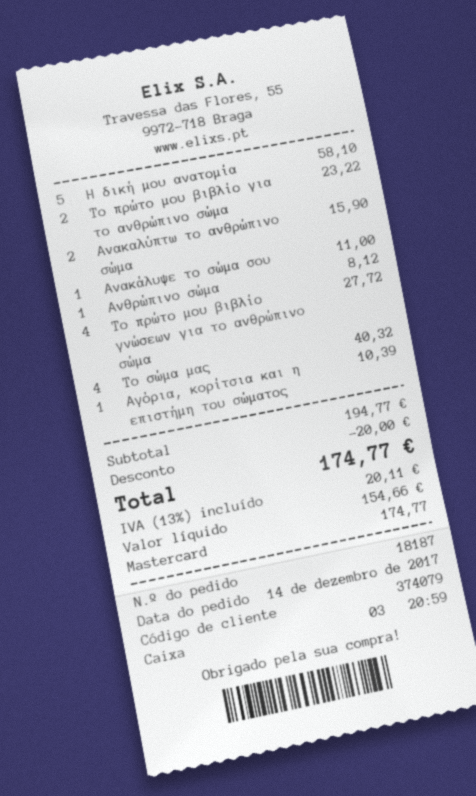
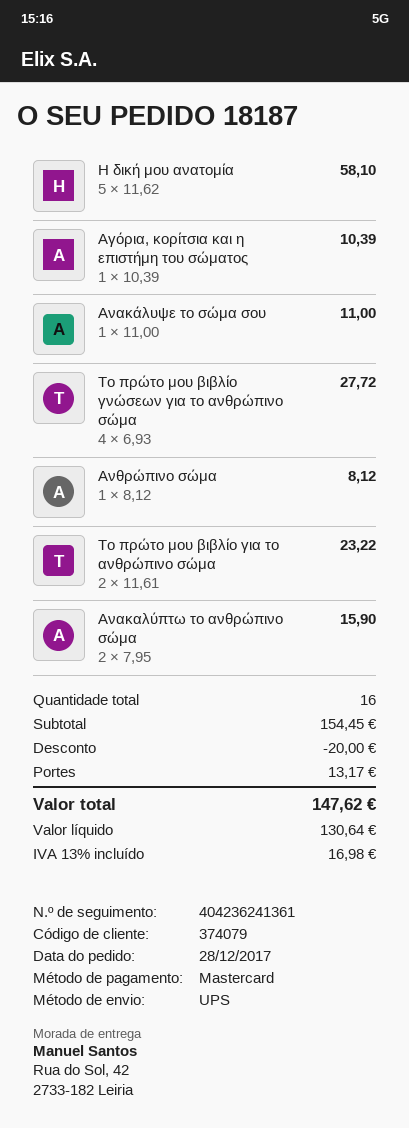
order date: 2017-12-14 -> 2017-12-28
Το σώμα μας: 4 for 40.32 -> none
subtotal: 194.77 -> 154.45
shipping: none -> 13.17
net: 154.66 -> 130.64
tax: 13% = 20.11 -> 13% = 16.98
total: 174.77 -> 147.62

